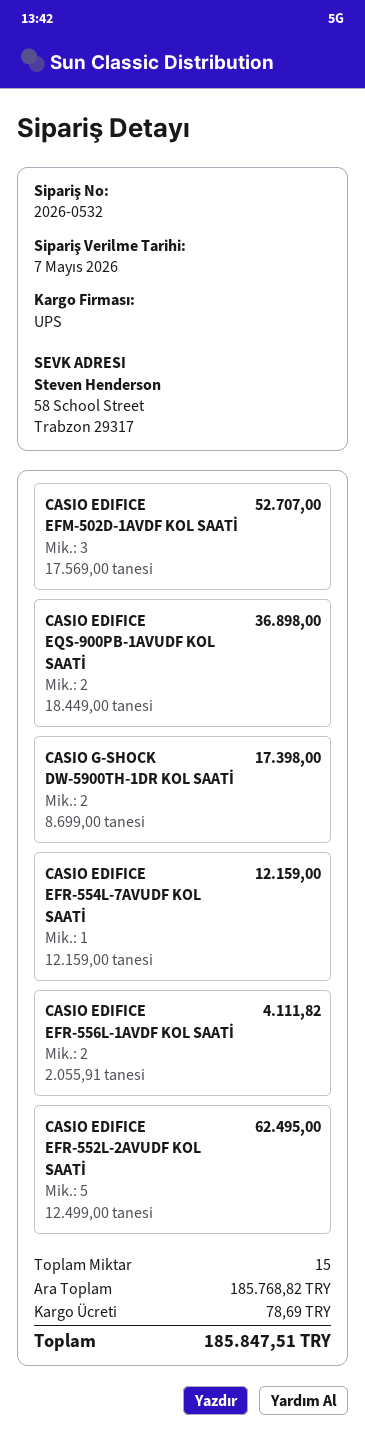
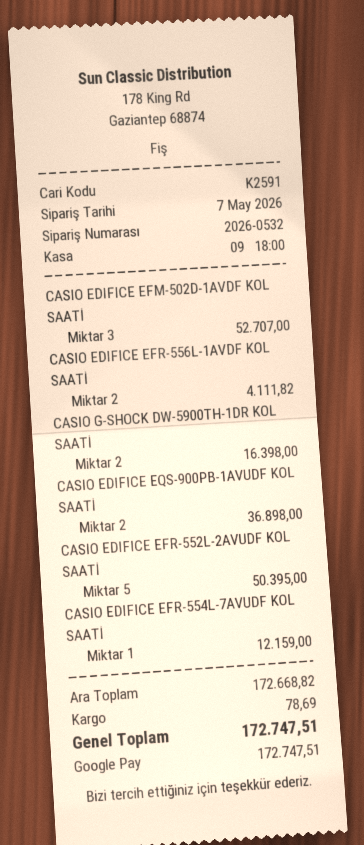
CASIO G-SHOCK DW-5900TH-1DR KOL SAATİ: 2 for 17398.00 -> 2 for 16398.00
CASIO EDIFICE EFR-552L-2AVUDF KOL SAATİ: 5 for 62495.00 -> 5 for 50395.00
subtotal: 185768.82 -> 172668.82
total: 185847.51 -> 172747.51

